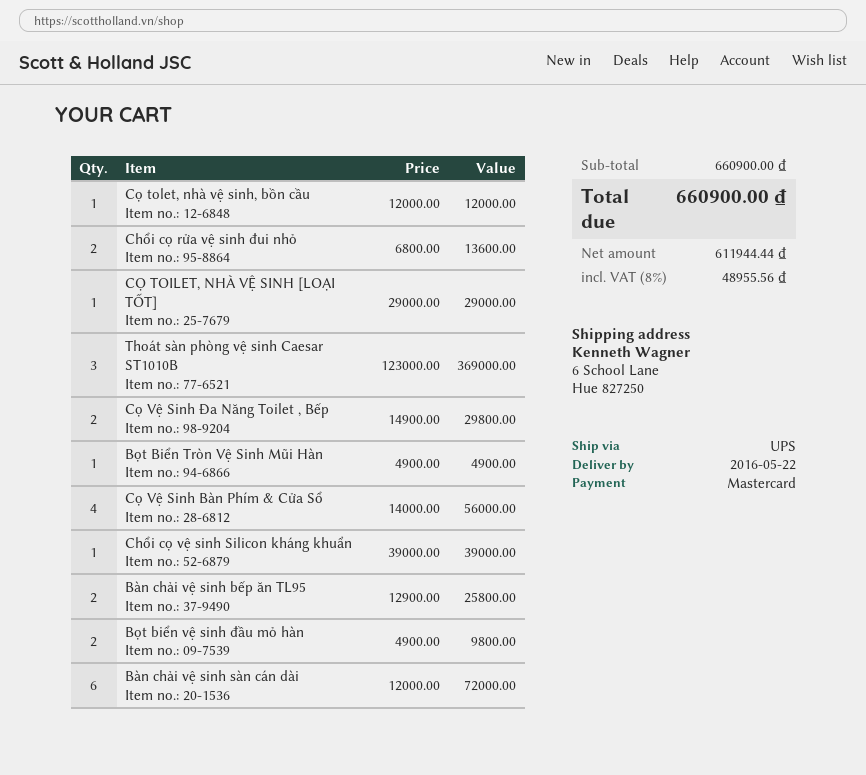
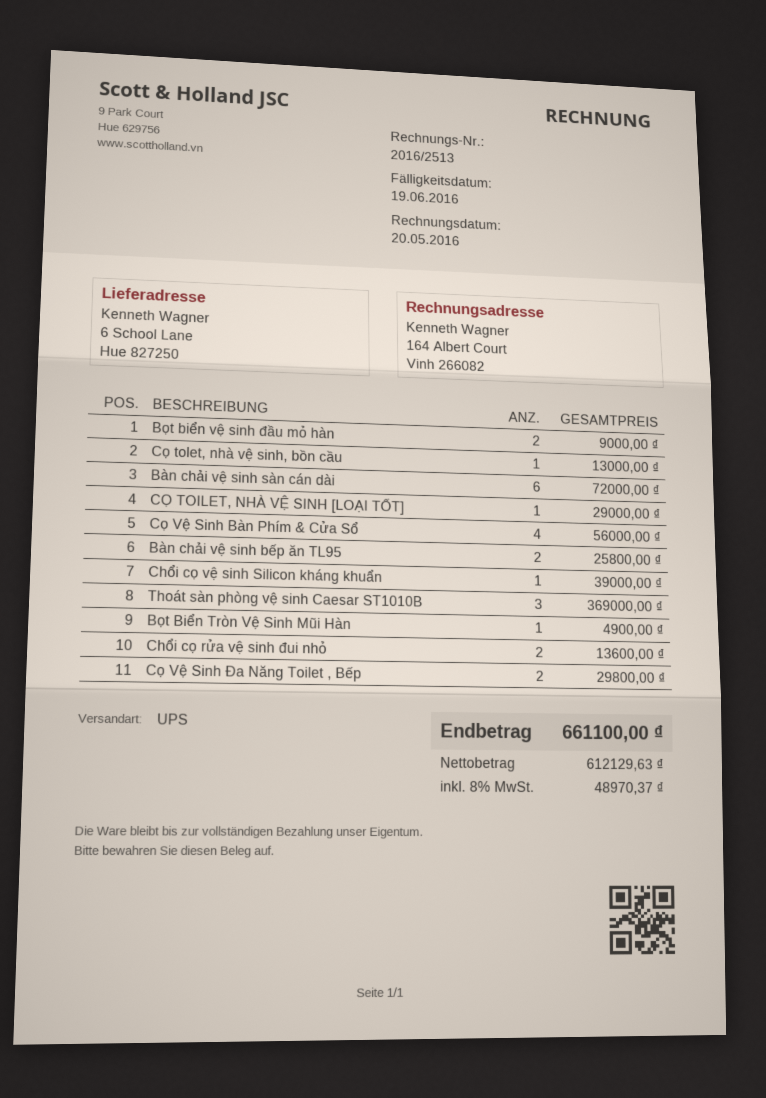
Cọ tolet, nhà vệ sinh, bồn cầu: 1 for 12000.00 -> 1 for 13000.00
Bọt biển vệ sinh đầu mỏ hàn: 2 for 9800.00 -> 2 for 9000.00
net: 611944.44 -> 612129.63
tax: 8% = 48955.56 -> 8% = 48970.37
total: 660900.00 -> 661100.00

